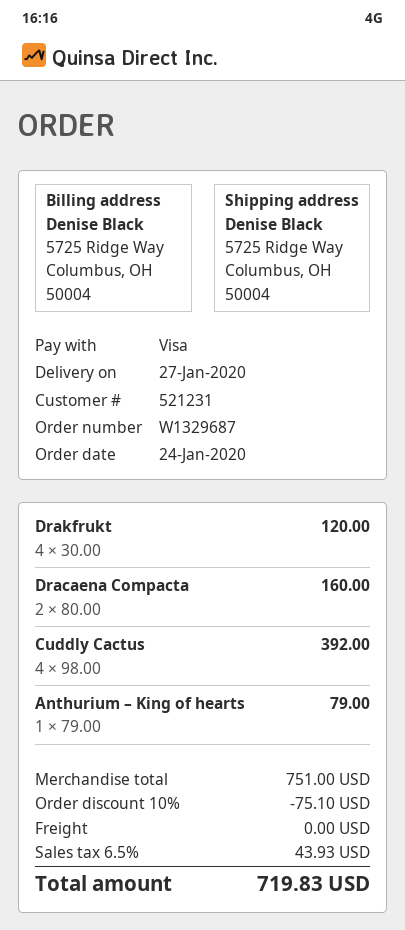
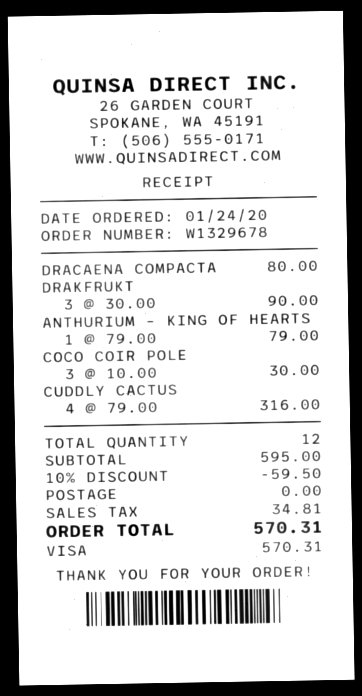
order number: W1329687 -> W1329678
Drakfrukt: 4 x 30.00 = 120.00 -> 3 x 30.00 = 90.00
Dracaena Compacta: 2 x 80.00 = 160.00 -> 1 x 80.00 = 80.00
Cuddly Cactus: 4 x 98.00 = 392.00 -> 4 x 79.00 = 316.00
COCO COIR POLE: none -> 3 x 10.00 = 30.00
subtotal: 751.00 -> 595.00
discount: 10% = 75.10 -> 10% = 59.50
tax: 43.93 -> 34.81
total: 719.83 -> 570.31

